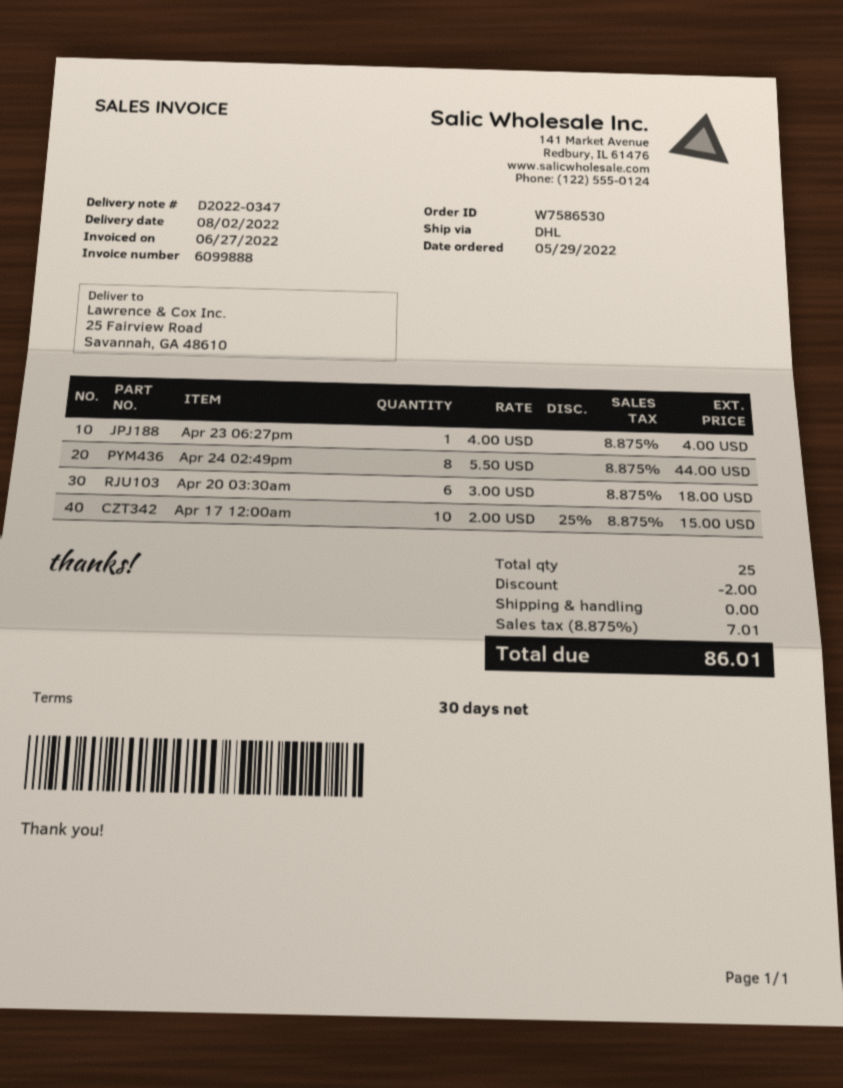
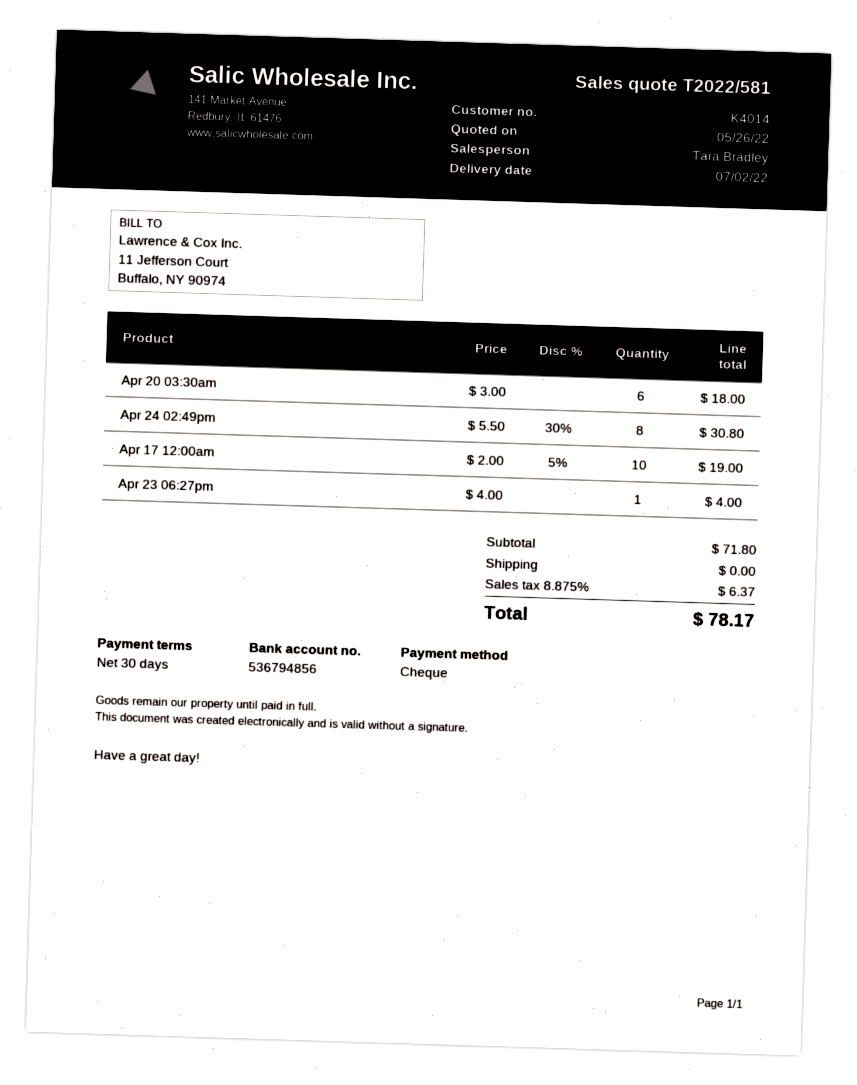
delivery date: 2022-08-02 -> 2022-07-02
Apr 24 02:49pm: 8 x 5.50 = 44.00 -> 8 x 5.50 - 30% = 30.80
Apr 17 12:00am: 10 x 2.00 - 25% = 15.00 -> 10 x 2.00 - 5% = 19.00
discount: 2.00 -> none
tax: 8.875% = 7.01 -> 8.875% = 6.37
total: 86.01 -> 78.17

